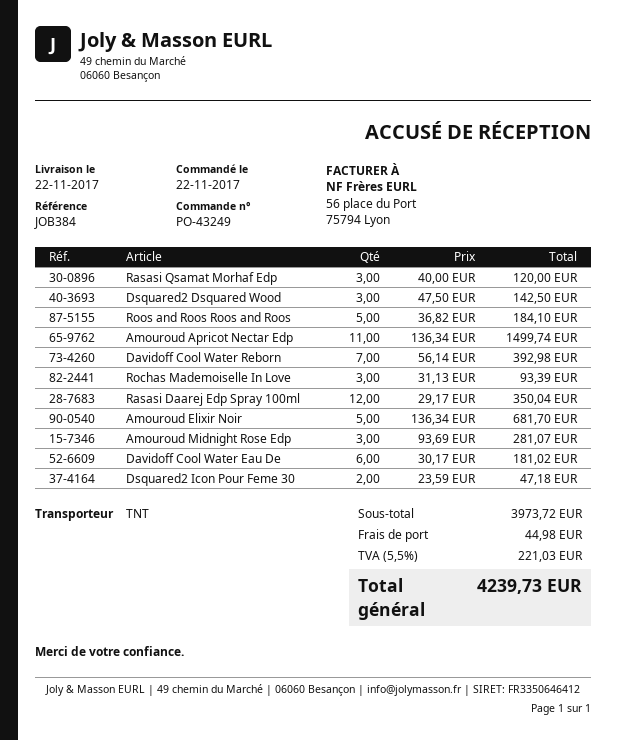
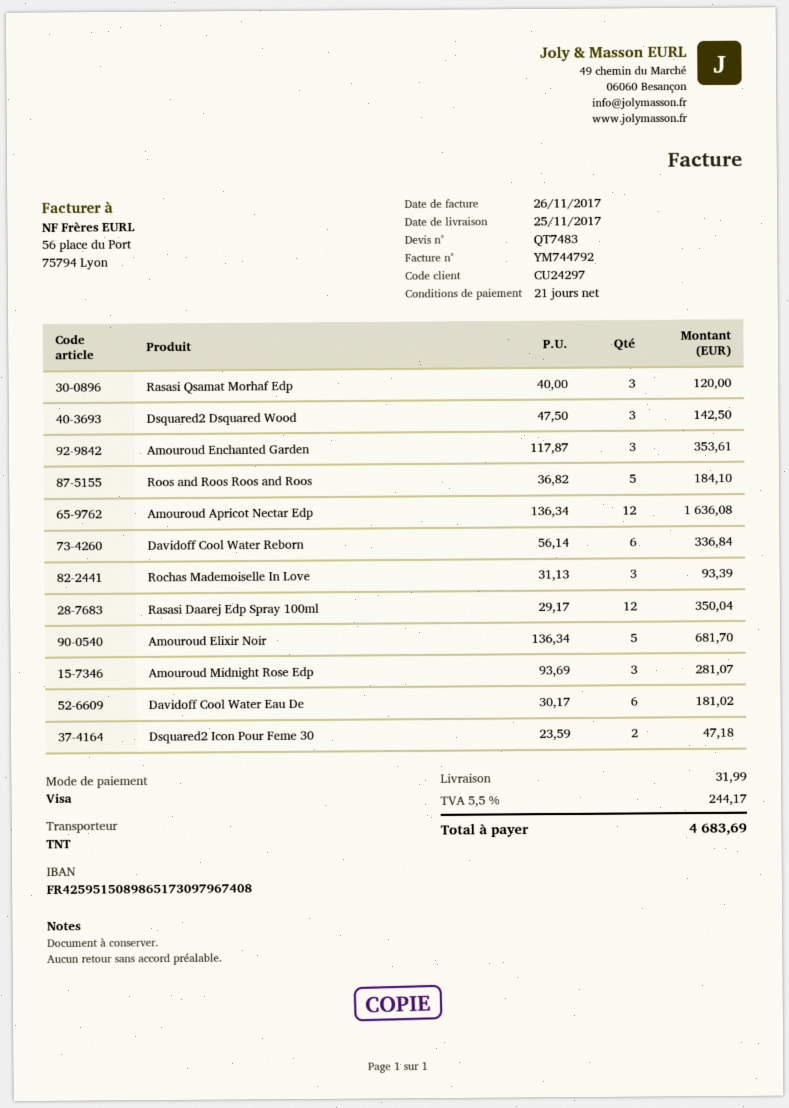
delivery date: 2017-11-22 -> 2017-11-25
Amouroud Apricot Nectar Edp: 11 x 136.34 = 1499.74 -> 12 x 136.34 = 1636.08
Davidoff Cool Water Reborn: 7 x 56.14 = 392.98 -> 6 x 56.14 = 336.84
Amouroud Enchanted Garden: none -> 3 x 117.87 = 353.61
shipping: 44.98 -> 31.99
tax: 5.5% = 221.03 -> 5.5% = 244.17
total: 4239.73 -> 4683.69

